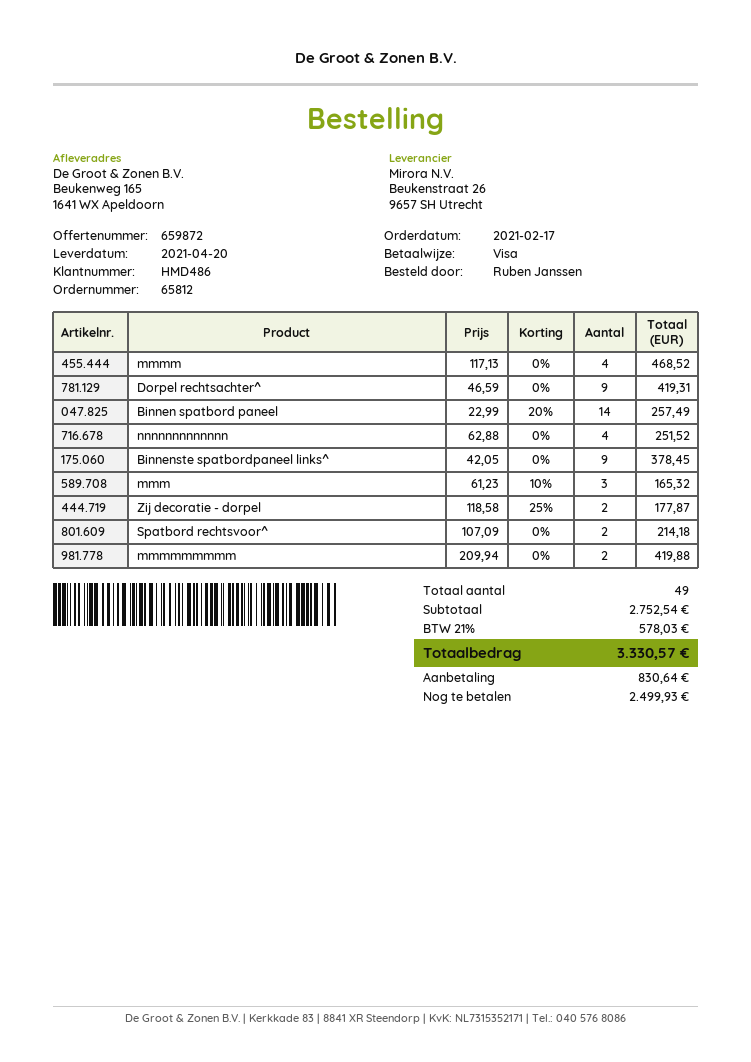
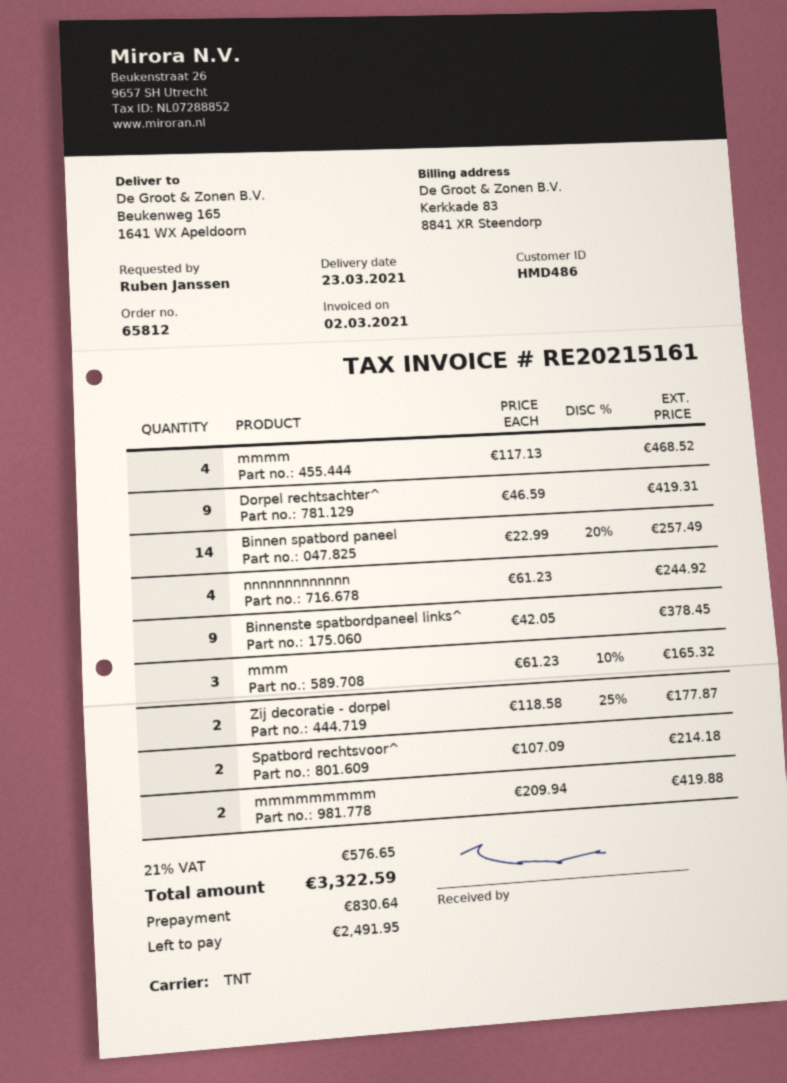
delivery date: 2021-04-20 -> 2021-03-23
nnnnnnnnnnnnn: 4 x 62.88 = 251.52 -> 4 x 61.23 = 244.92
tax: 21% = 578.03 -> 21% = 576.65
total: 3330.57 -> 3322.59
balance: 2499.93 -> 2491.95

